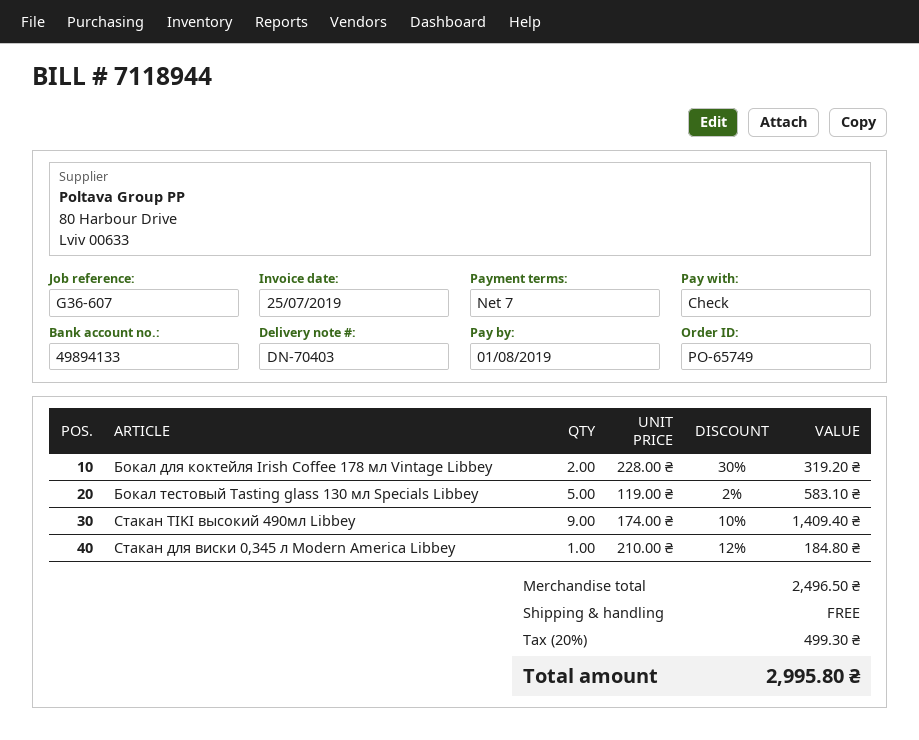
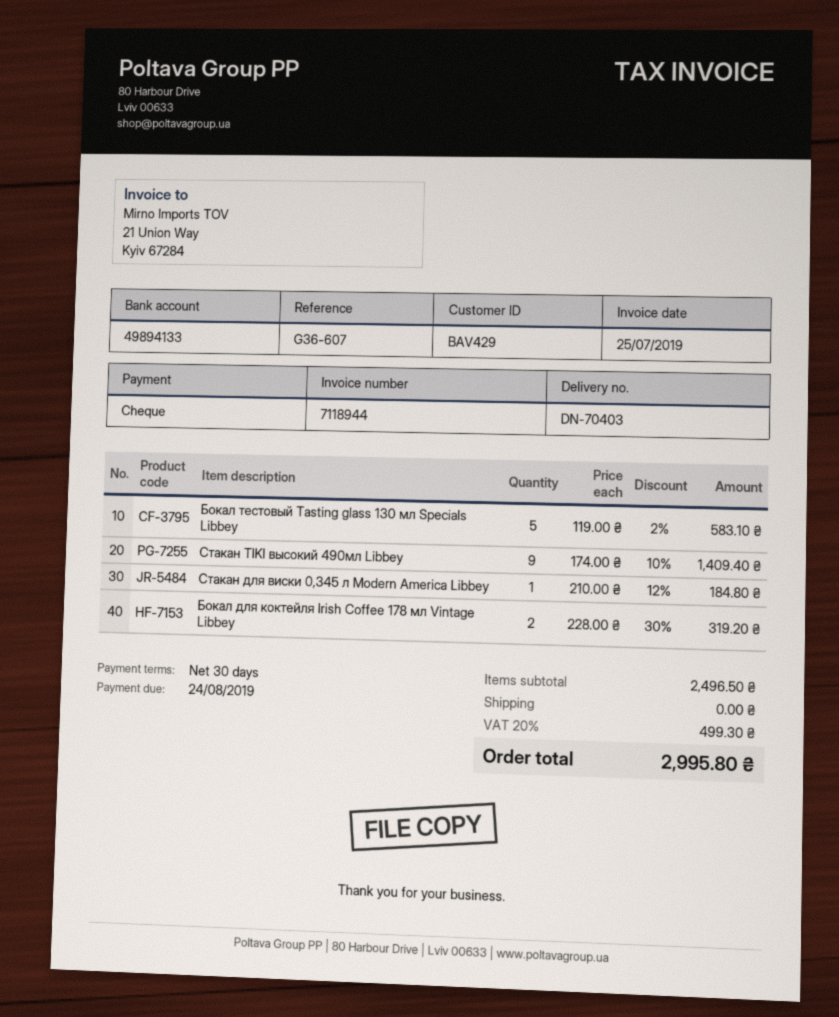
payment terms: 7 days -> 30 days
due date: 2019-08-01 -> 2019-08-24

